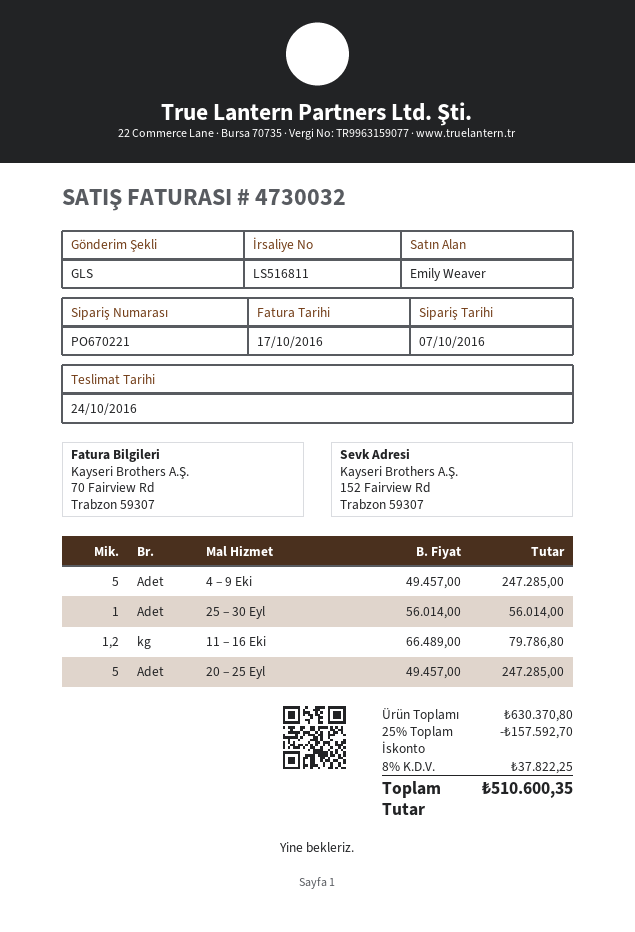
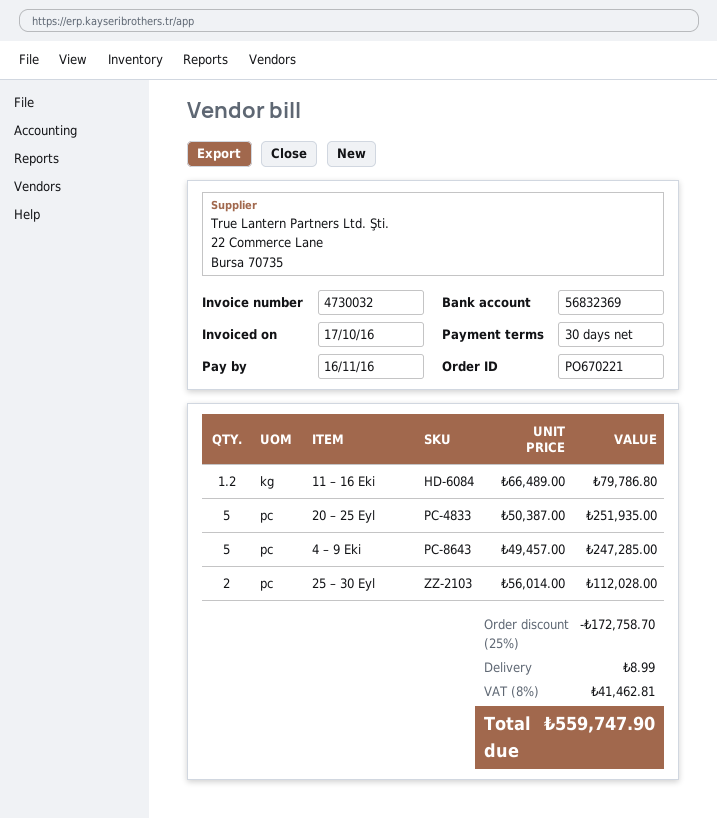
25 – 30 Eyl: 1 x 56014.00 = 56014.00 -> 2 x 56014.00 = 112028.00
20 – 25 Eyl: 5 x 49457.00 = 247285.00 -> 5 x 50387.00 = 251935.00
discount: 25% = 157592.70 -> 25% = 172758.70
shipping: none -> 8.99
tax: 8% = 37822.25 -> 8% = 41462.81
total: 510600.35 -> 559747.90

